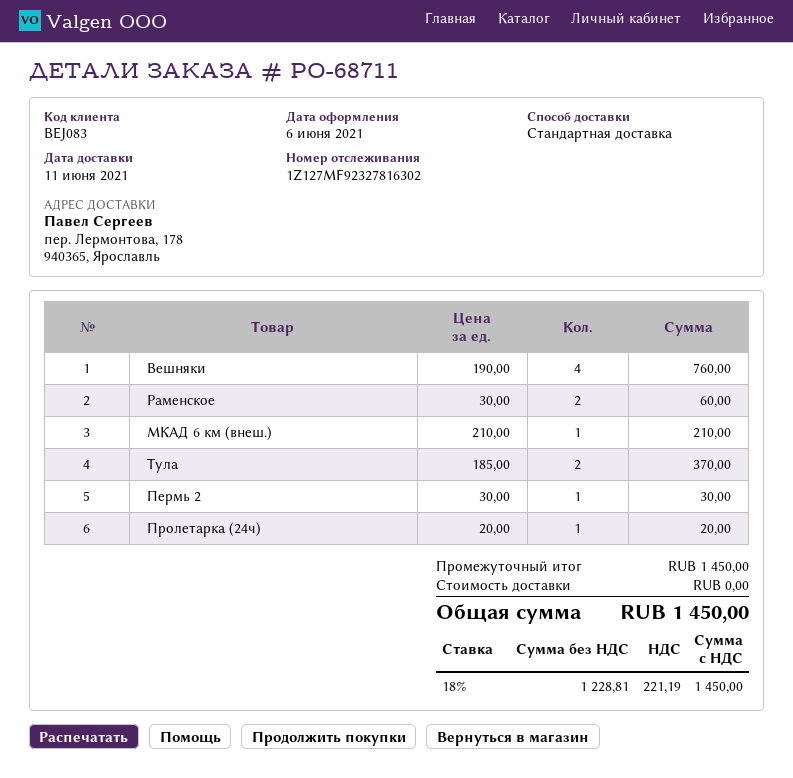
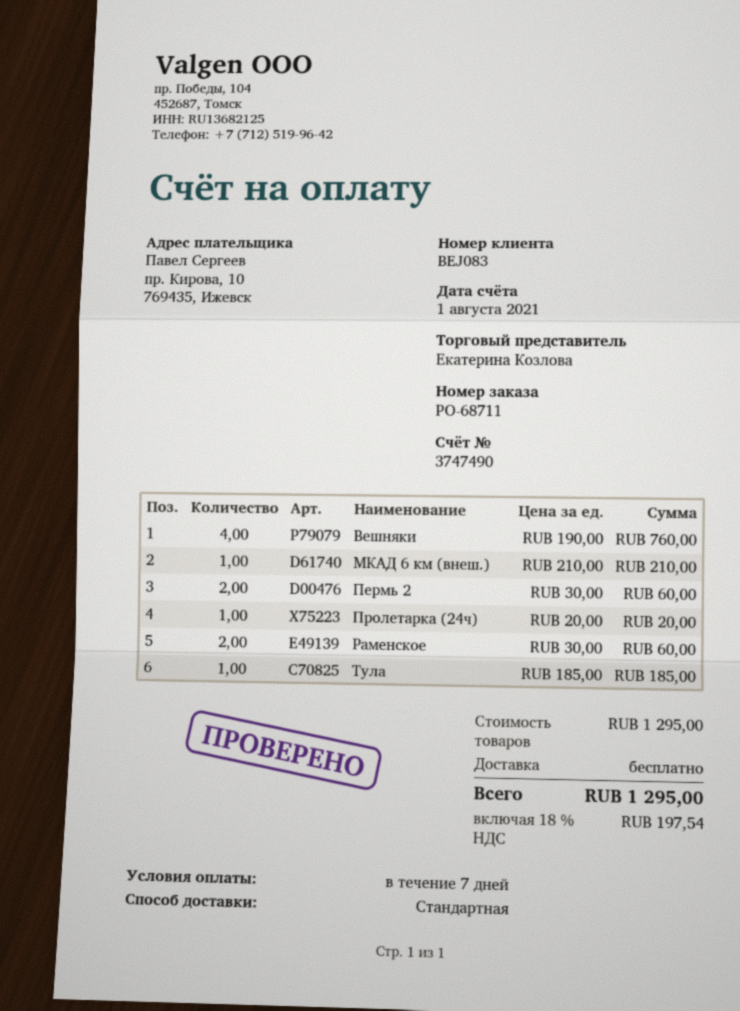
Тула: 2 x 185.00 = 370.00 -> 1 x 185.00 = 185.00
Пермь 2: 1 x 30.00 = 30.00 -> 2 x 30.00 = 60.00
subtotal: 1450.00 -> 1295.00
tax: 18% = 221.19 -> 18% = 197.54
total: 1450.00 -> 1295.00

